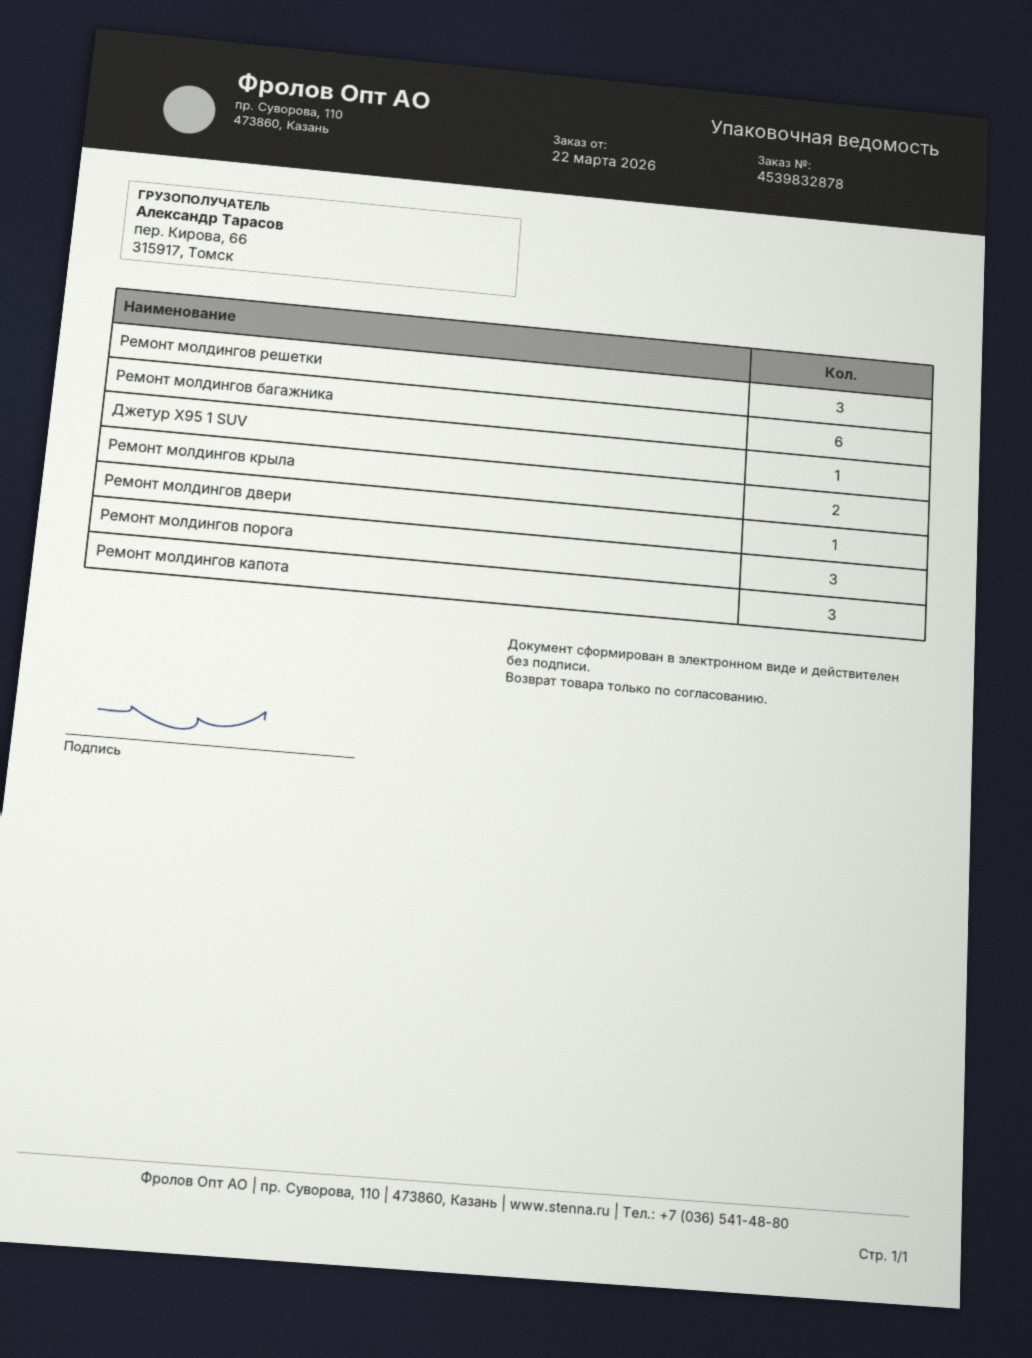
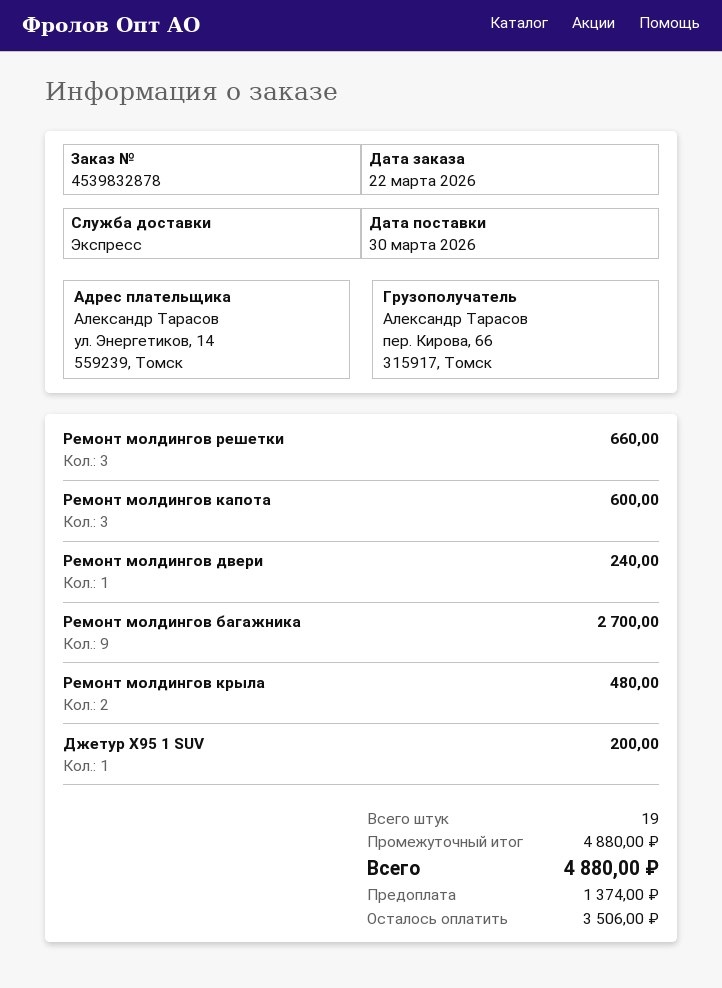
Ремонт молдингов багажника: 6 -> 9
Ремонт молдингов порога: 3 -> none

